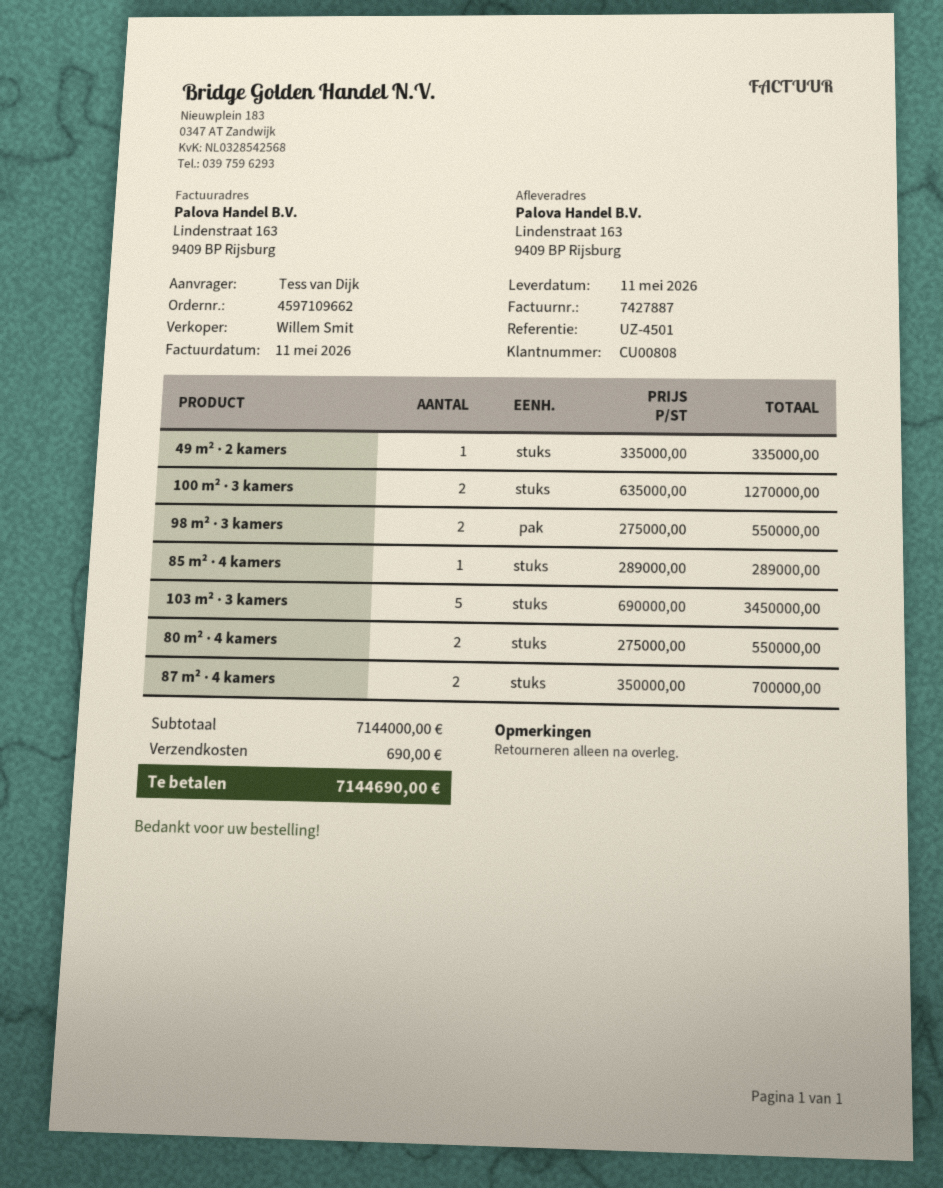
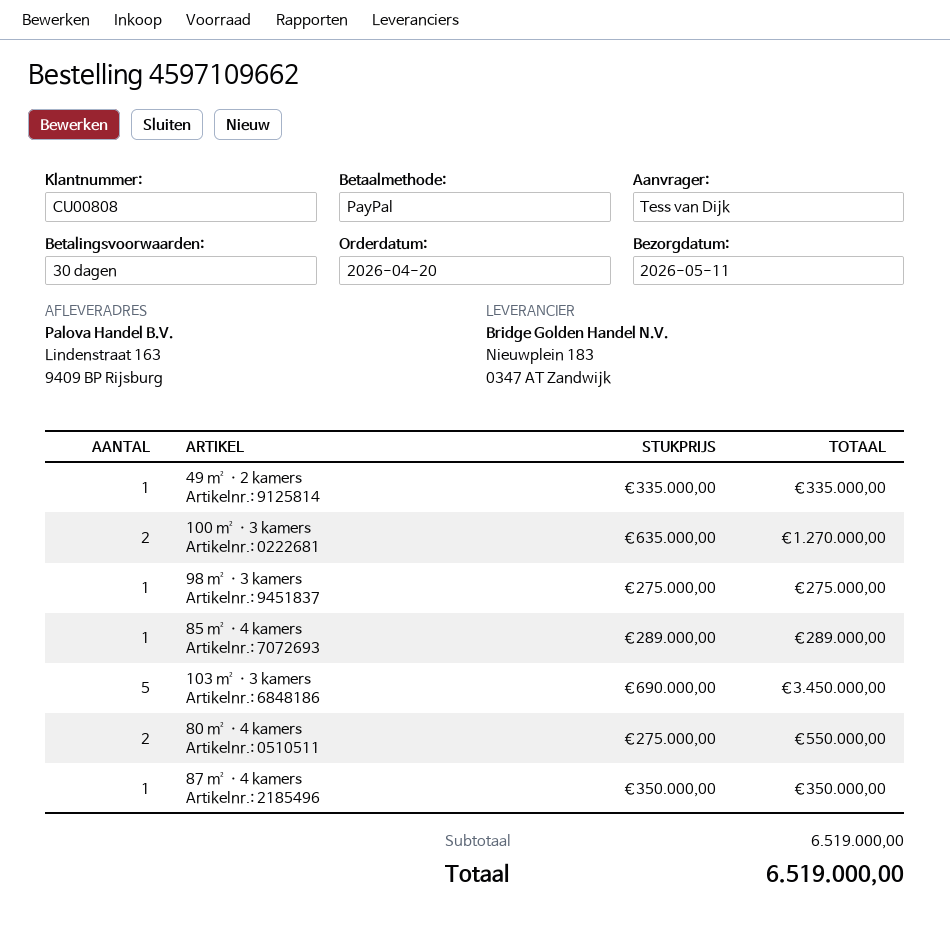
98 m² · 3 kamers: 2 x 275000.00 = 550000.00 -> 1 x 275000.00 = 275000.00
87 m² · 4 kamers: 2 x 350000.00 = 700000.00 -> 1 x 350000.00 = 350000.00
subtotal: 7144000.00 -> 6519000.00
shipping: 690.00 -> none
total: 7144690.00 -> 6519000.00

